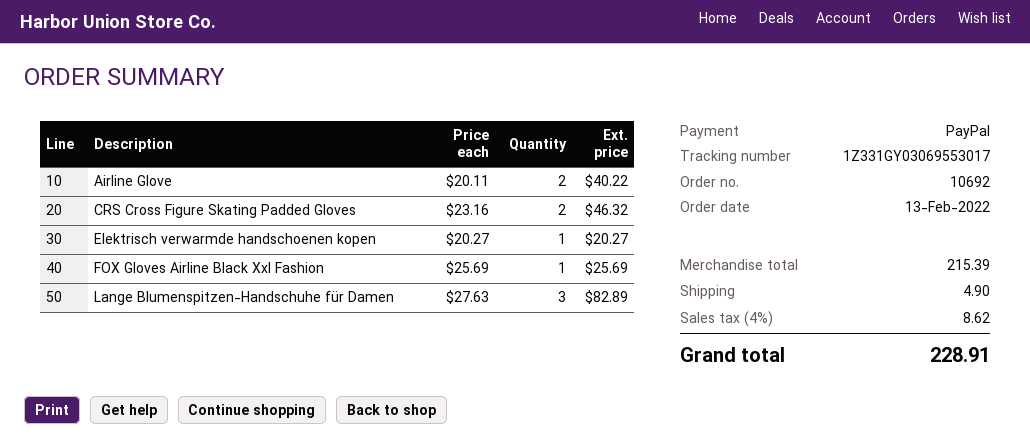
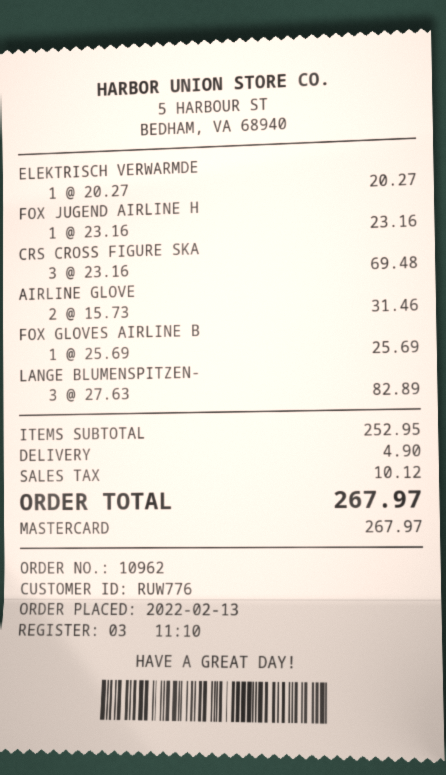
order number: 10692 -> 10962
payment method: PayPal -> Mastercard
Airline Glove: 2 x 20.11 = 40.22 -> 2 x 15.73 = 31.46
CRS Cross Figure Skating Padded Gloves: 2 x 23.16 = 46.32 -> 3 x 23.16 = 69.48
FOX JUGEND AIRLINE H: none -> 1 x 23.16 = 23.16
subtotal: 215.39 -> 252.95
tax: 8.62 -> 10.12
total: 228.91 -> 267.97

